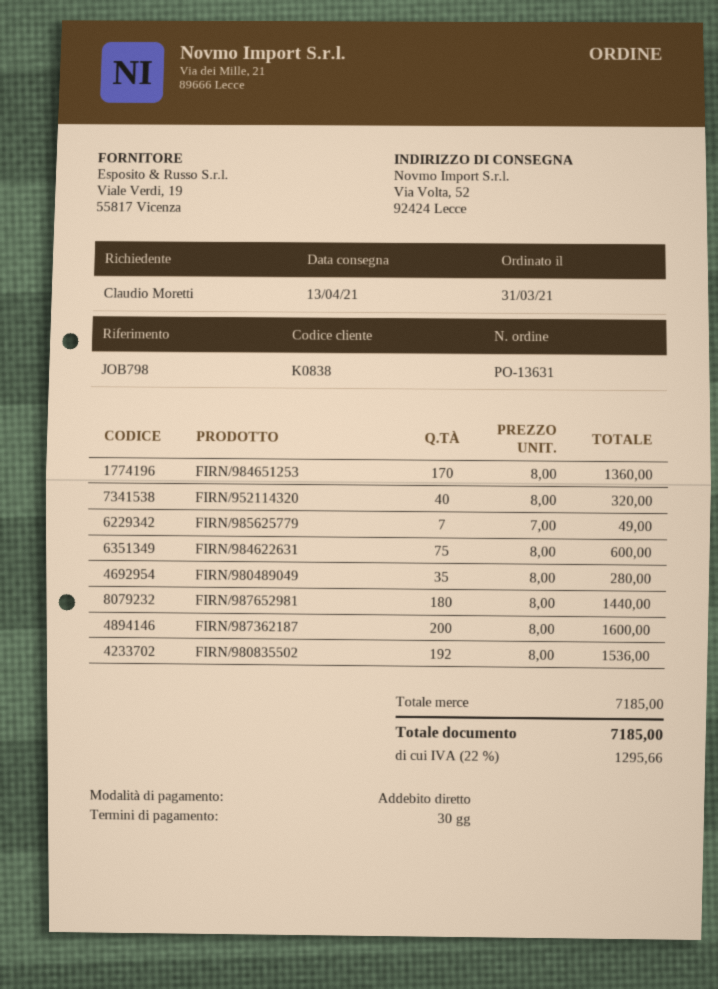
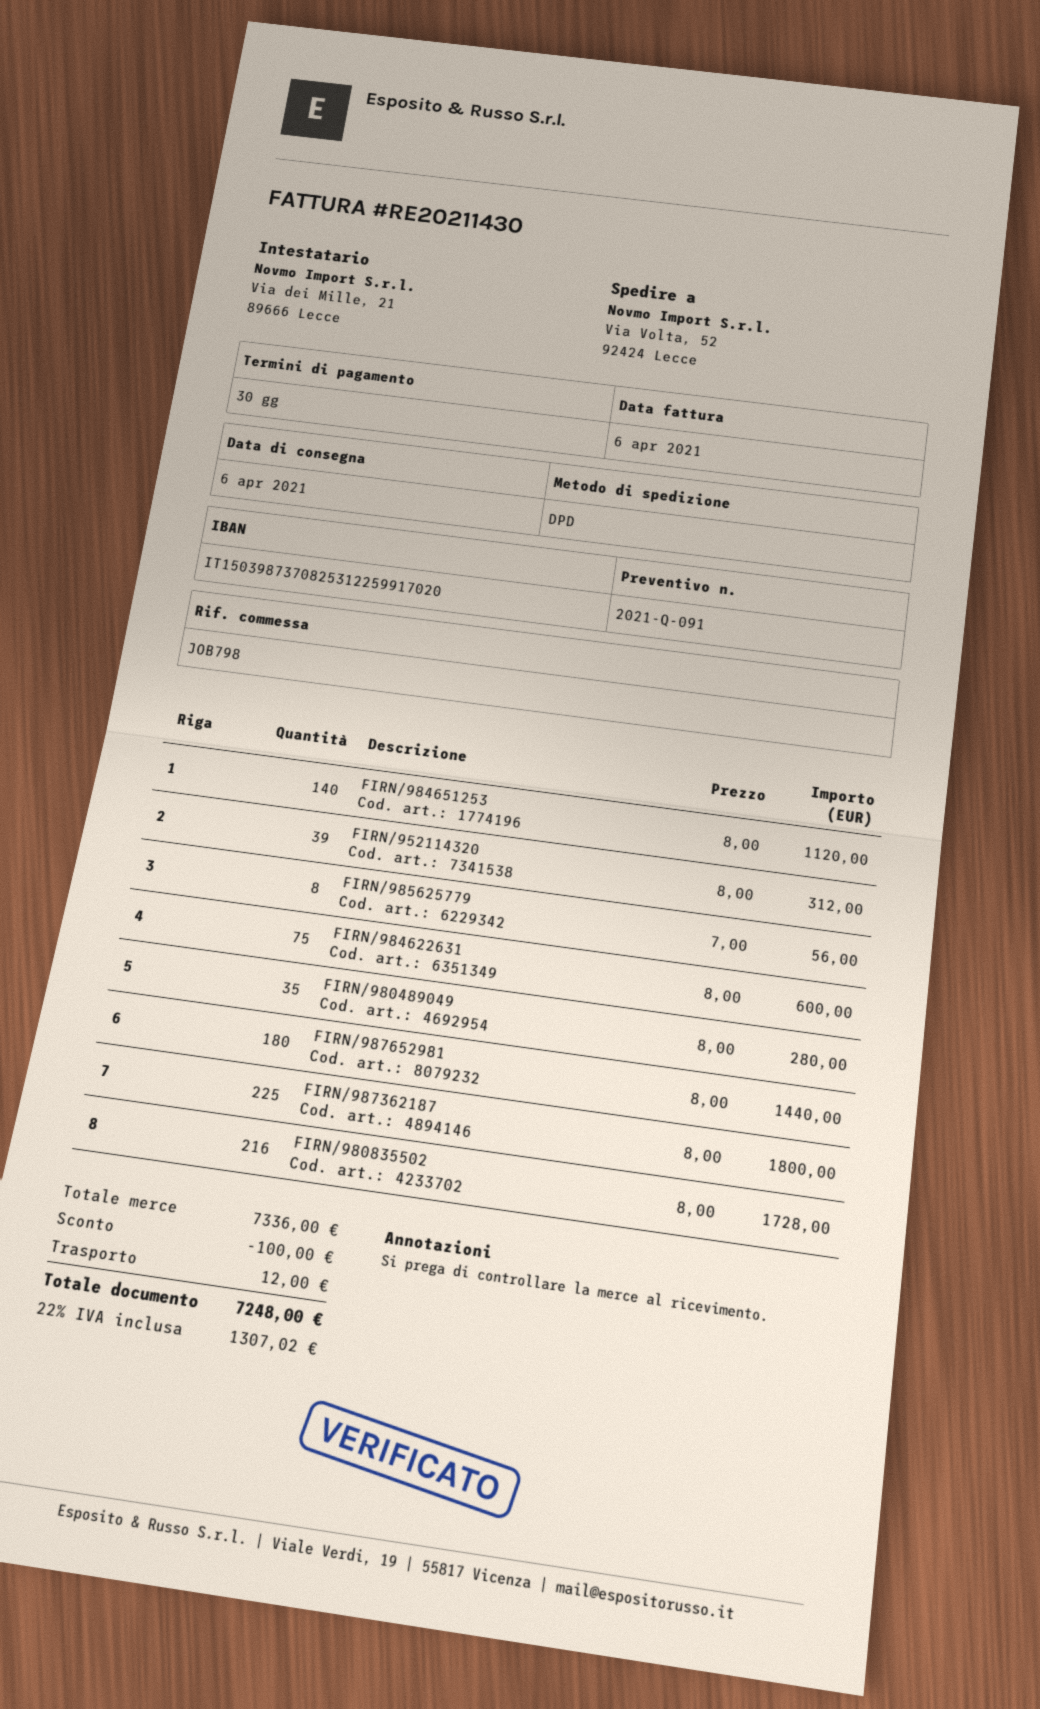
delivery date: 2021-04-13 -> 2021-04-06
FIRN/984651253: 170 x 8.00 = 1360.00 -> 140 x 8.00 = 1120.00
FIRN/952114320: 40 x 8.00 = 320.00 -> 39 x 8.00 = 312.00
FIRN/985625779: 7 x 7.00 = 49.00 -> 8 x 7.00 = 56.00
FIRN/987362187: 200 x 8.00 = 1600.00 -> 225 x 8.00 = 1800.00
FIRN/980835502: 192 x 8.00 = 1536.00 -> 216 x 8.00 = 1728.00
subtotal: 7185.00 -> 7336.00
discount: none -> 100.00
shipping: none -> 12.00
tax: 22% = 1295.66 -> 22% = 1307.02
total: 7185.00 -> 7248.00

